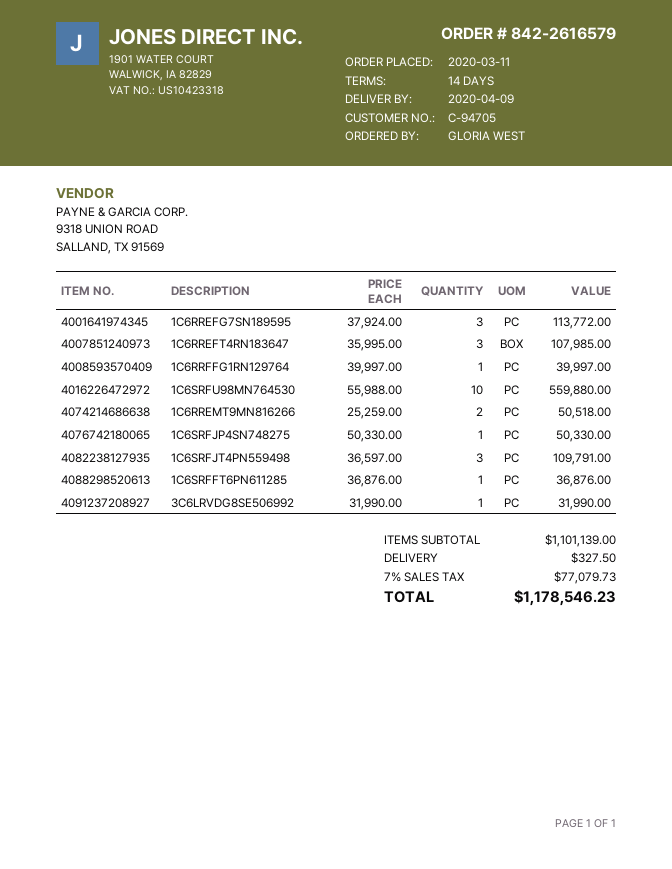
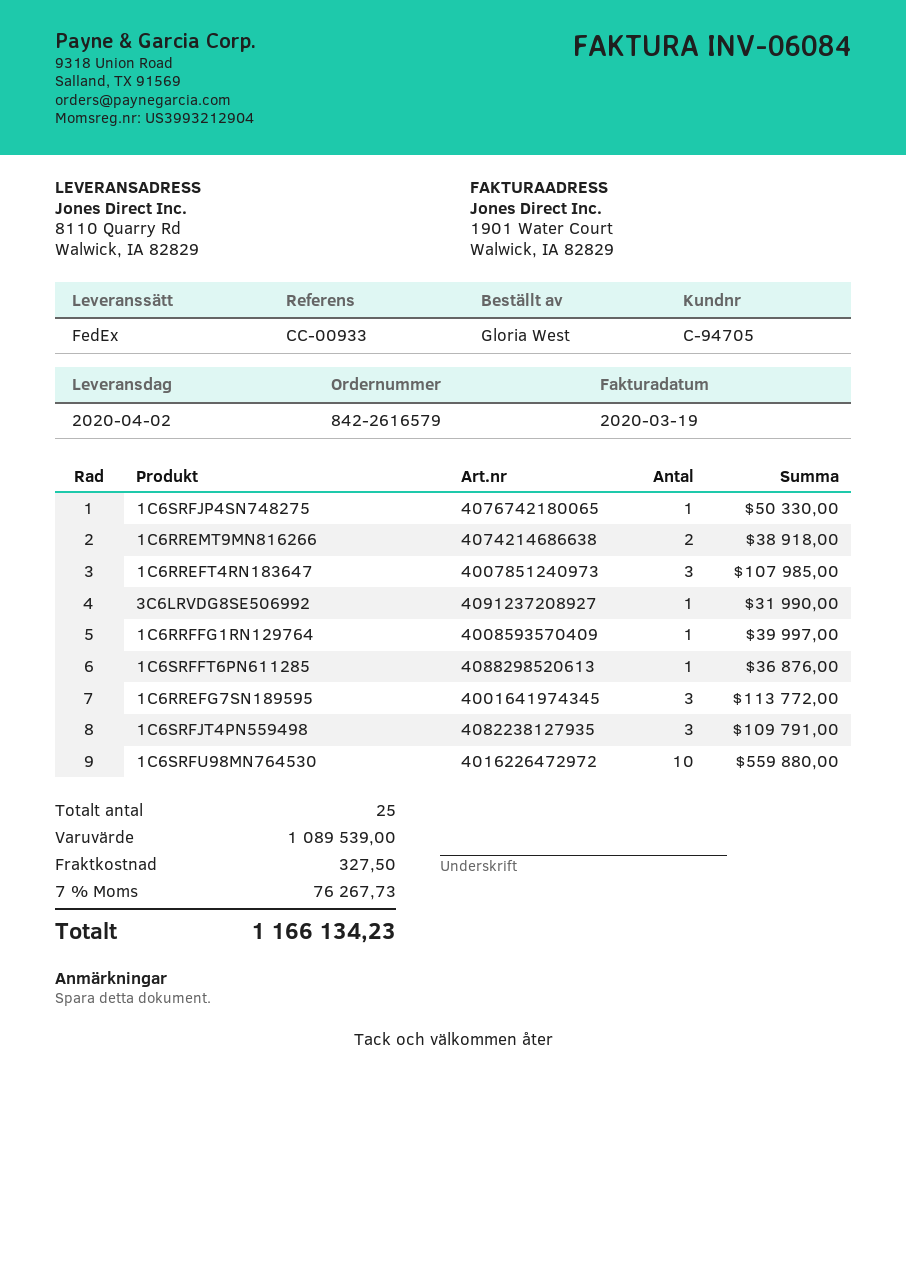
delivery date: 2020-04-09 -> 2020-04-02
1C6RREMT9MN816266: 2 for 50518.00 -> 2 for 38918.00
subtotal: 1101139.00 -> 1089539.00
tax: 7% = 77079.73 -> 7% = 76267.73
total: 1178546.23 -> 1166134.23

